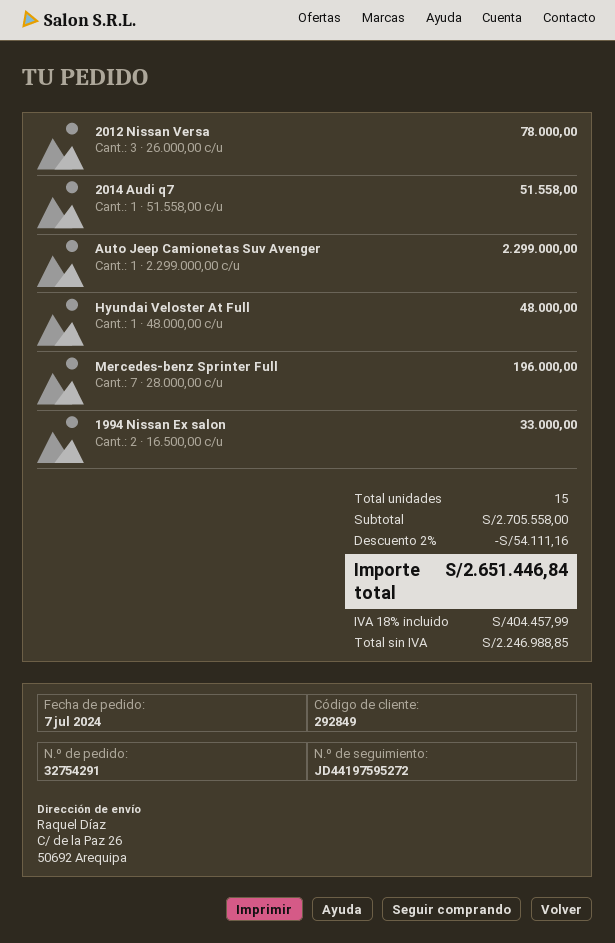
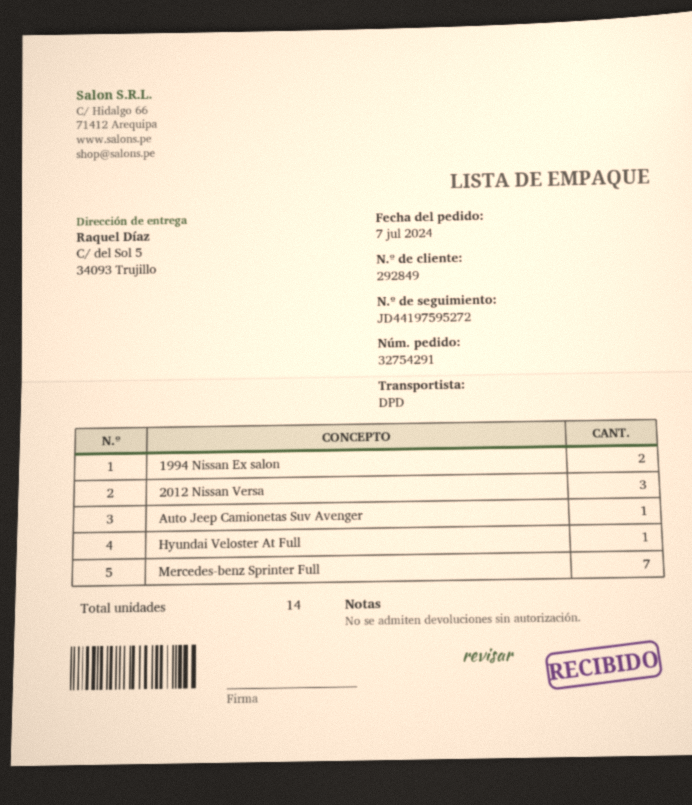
ship to: C/ de la Paz 26, 50692 Arequipa -> C/ del Sol 5, 34093 Trujillo
2014 Audi q7: 1 -> none
total quantity: 15 -> 14

